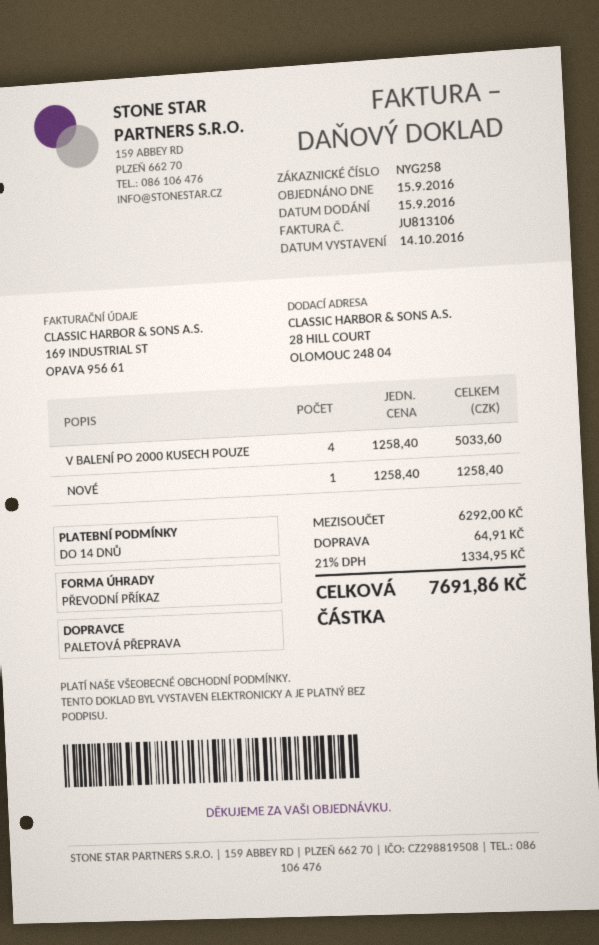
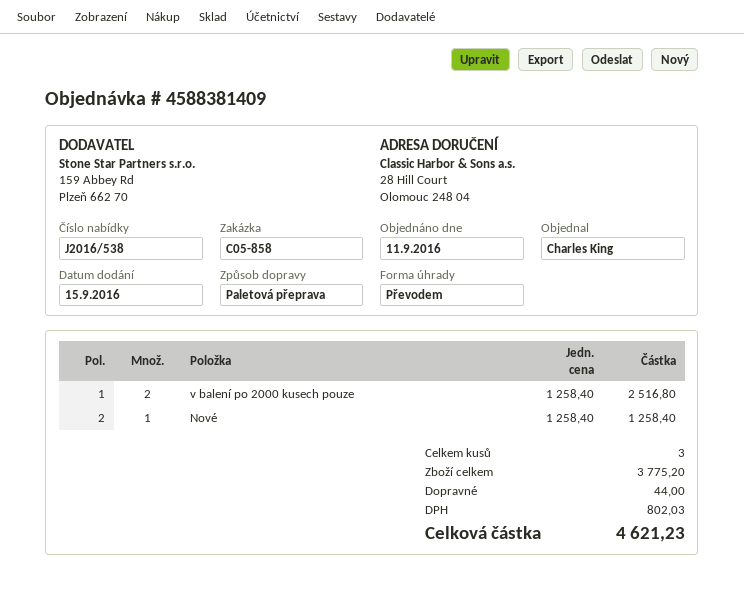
order date: 2016-09-15 -> 2016-09-11
V BALENÍ PO 2000 KUSECH POUZE: 4 x 1258.40 = 5033.60 -> 2 x 1258.40 = 2516.80
subtotal: 6292.00 -> 3775.20
shipping: 64.91 -> 44.00
tax: 1334.95 -> 802.03
total: 7691.86 -> 4621.23

